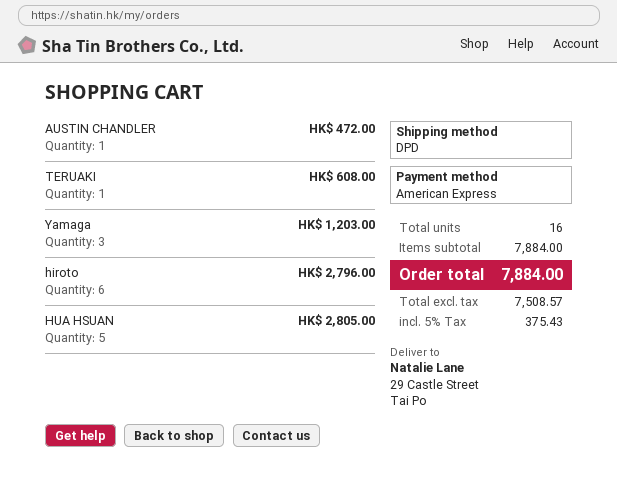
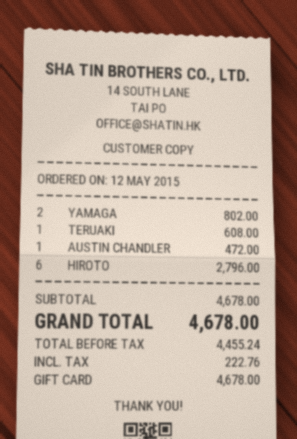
payment method: American Express -> gift card
Yamaga: 3 for 1203.00 -> 2 for 802.00
HUA HSUAN: 5 for 2805.00 -> none
subtotal: 7884.00 -> 4678.00
net: 7508.57 -> 4455.24
tax: 375.43 -> 222.76
total: 7884.00 -> 4678.00

